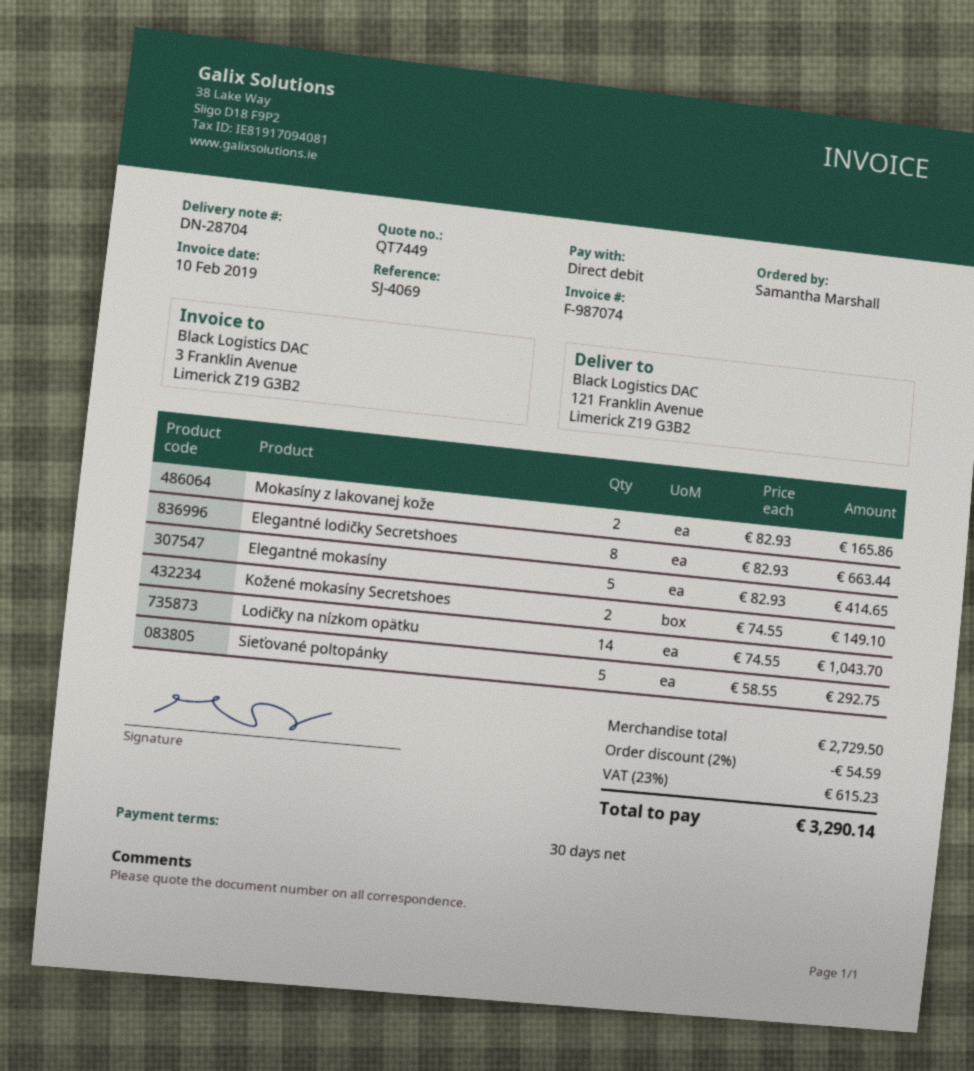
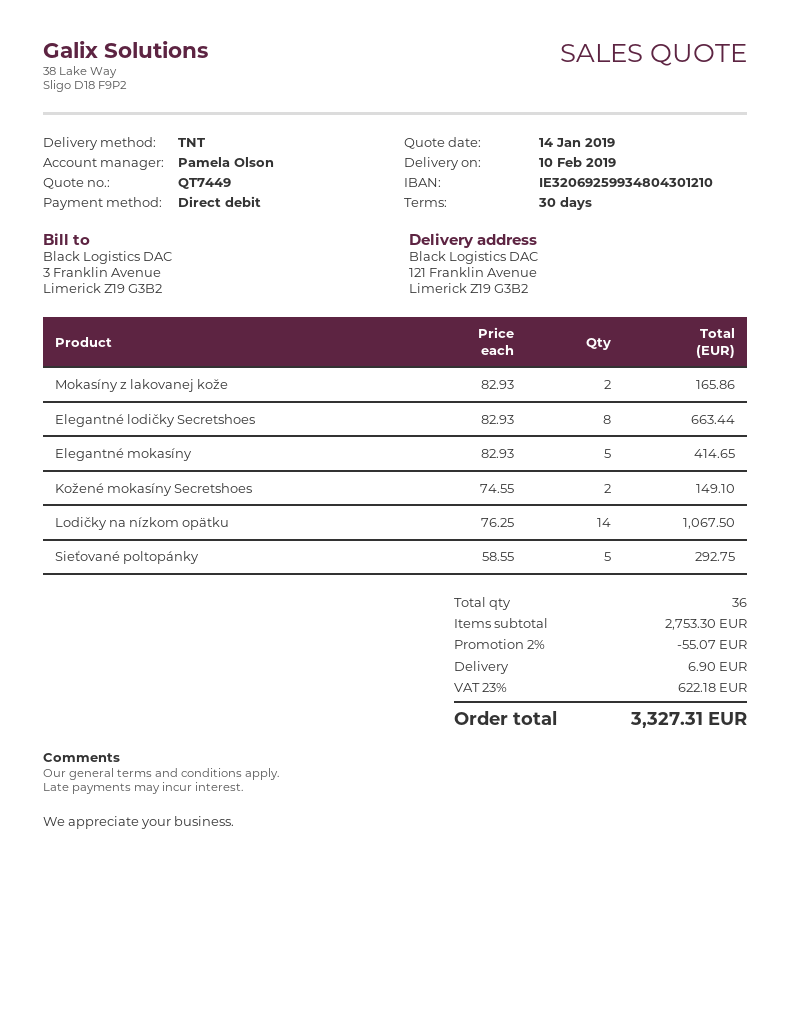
Lodičky na nízkom opätku: 14 x 74.55 = 1043.70 -> 14 x 76.25 = 1067.50
subtotal: 2729.50 -> 2753.30
discount: 2% = 54.59 -> 2% = 55.07
shipping: none -> 6.90
tax: 23% = 615.23 -> 23% = 622.18
total: 3290.14 -> 3327.31

